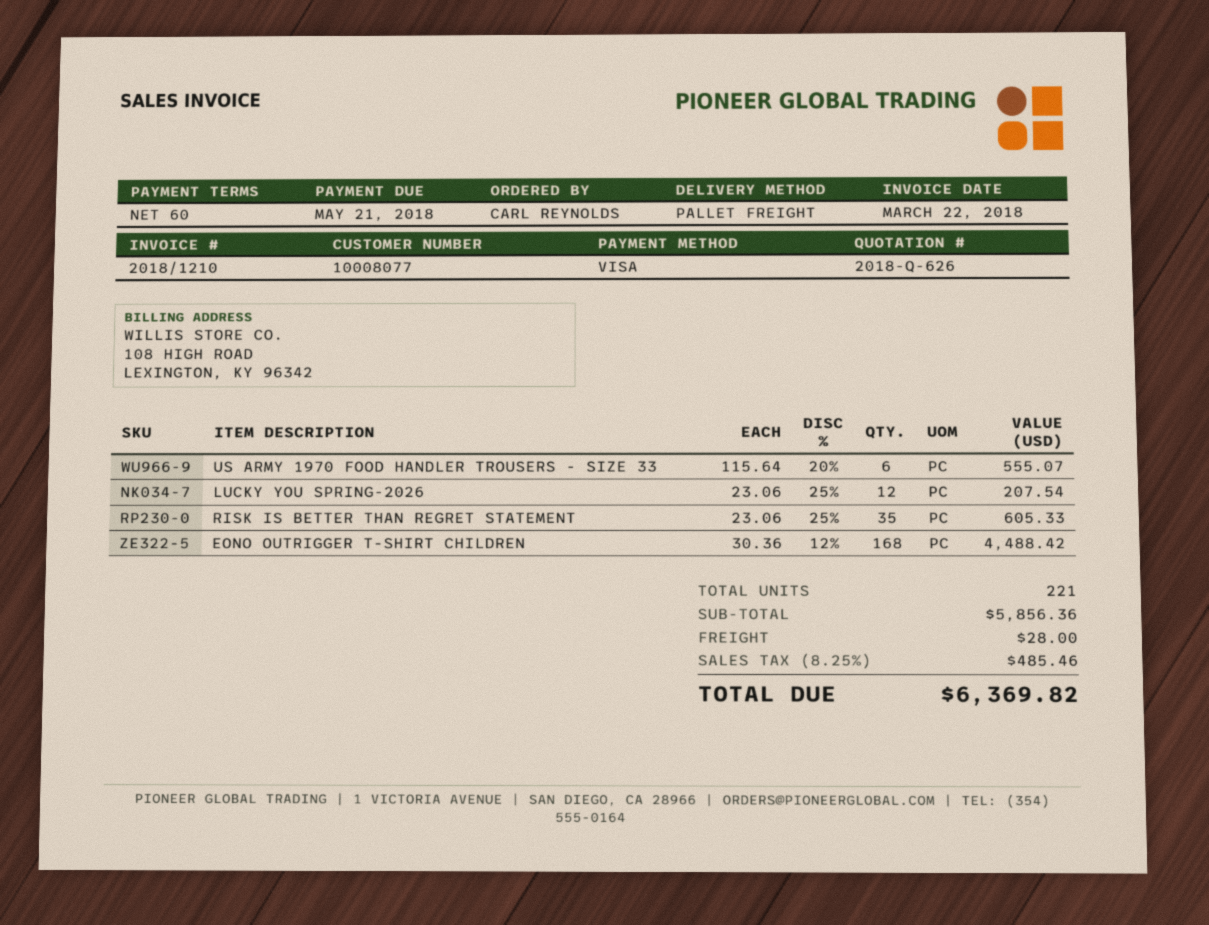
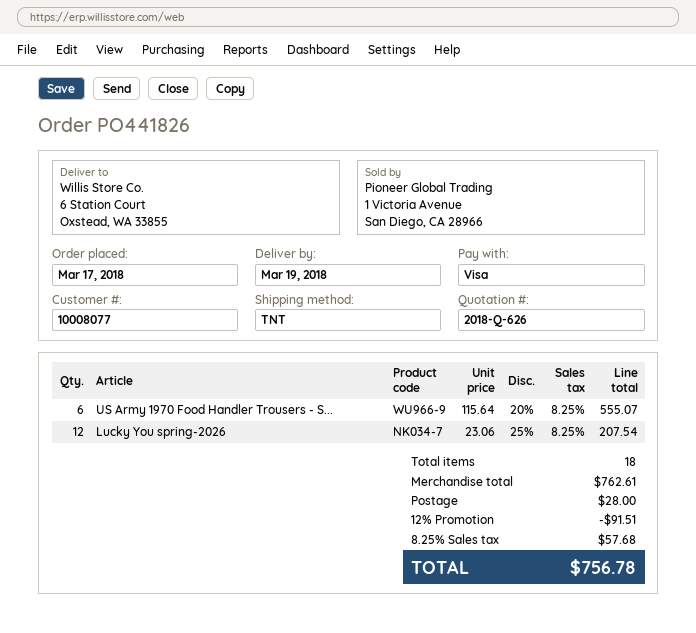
shipping method: pallet freight -> TNT
RISK IS BETTER THAN REGRET STATEMENT: 35 x 23.06 - 25% = 605.33 -> none
EONO OUTRIGGER T-SHIRT CHILDREN: 168 x 30.36 - 12% = 4488.42 -> none
total quantity: 221 -> 18
subtotal: 5856.36 -> 762.61
discount: none -> 12% = 91.51
tax: 8.25% = 485.46 -> 8.25% = 57.68
total: 6369.82 -> 756.78

